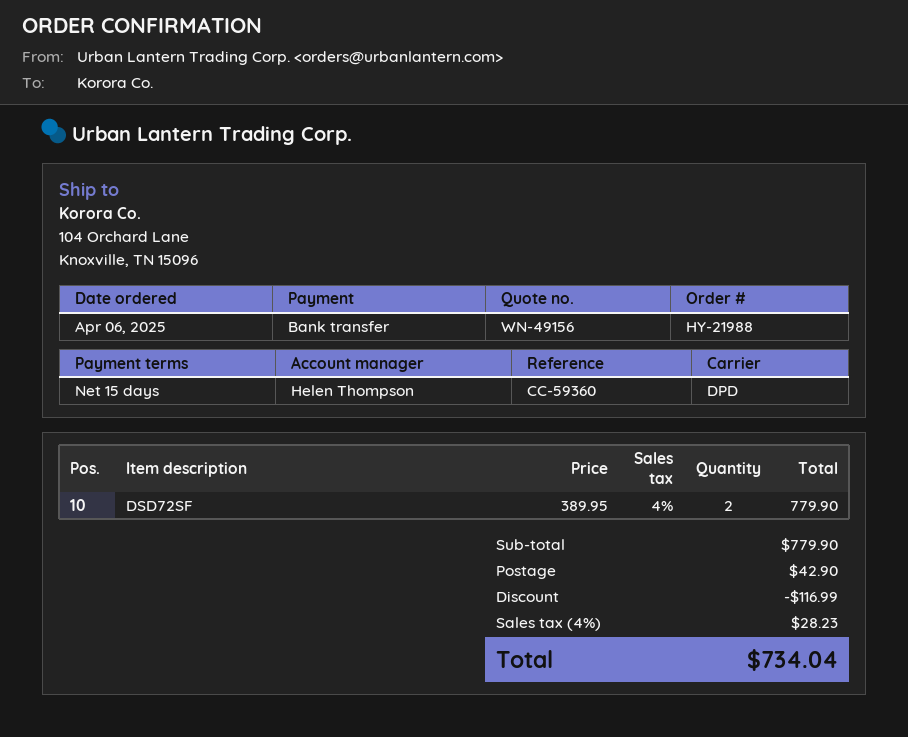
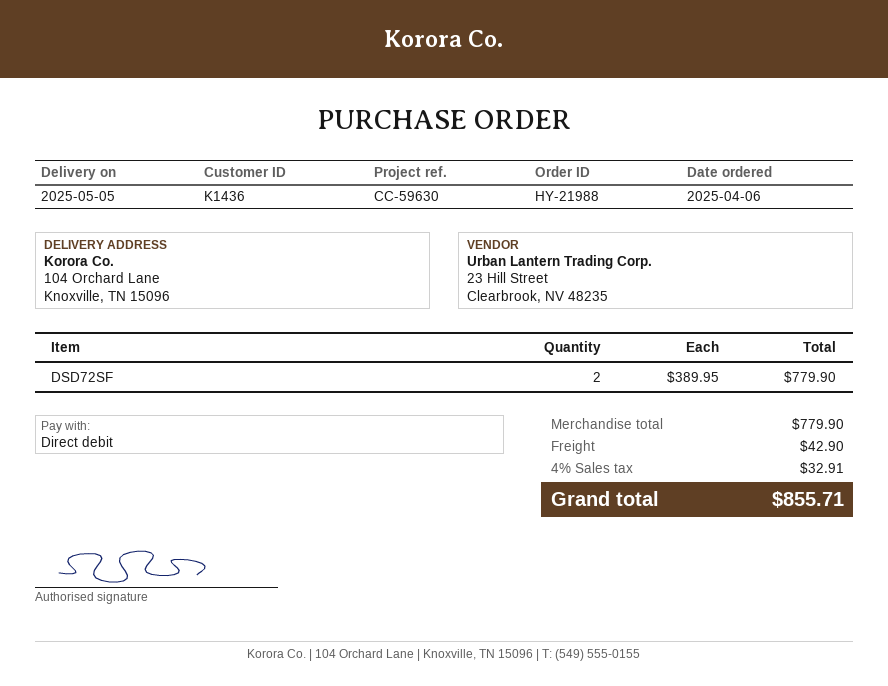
reference: CC-59360 -> CC-59630
payment method: bank transfer -> direct debit
discount: 116.99 -> none
tax: 4% = 28.23 -> 4% = 32.91
total: 734.04 -> 855.71

